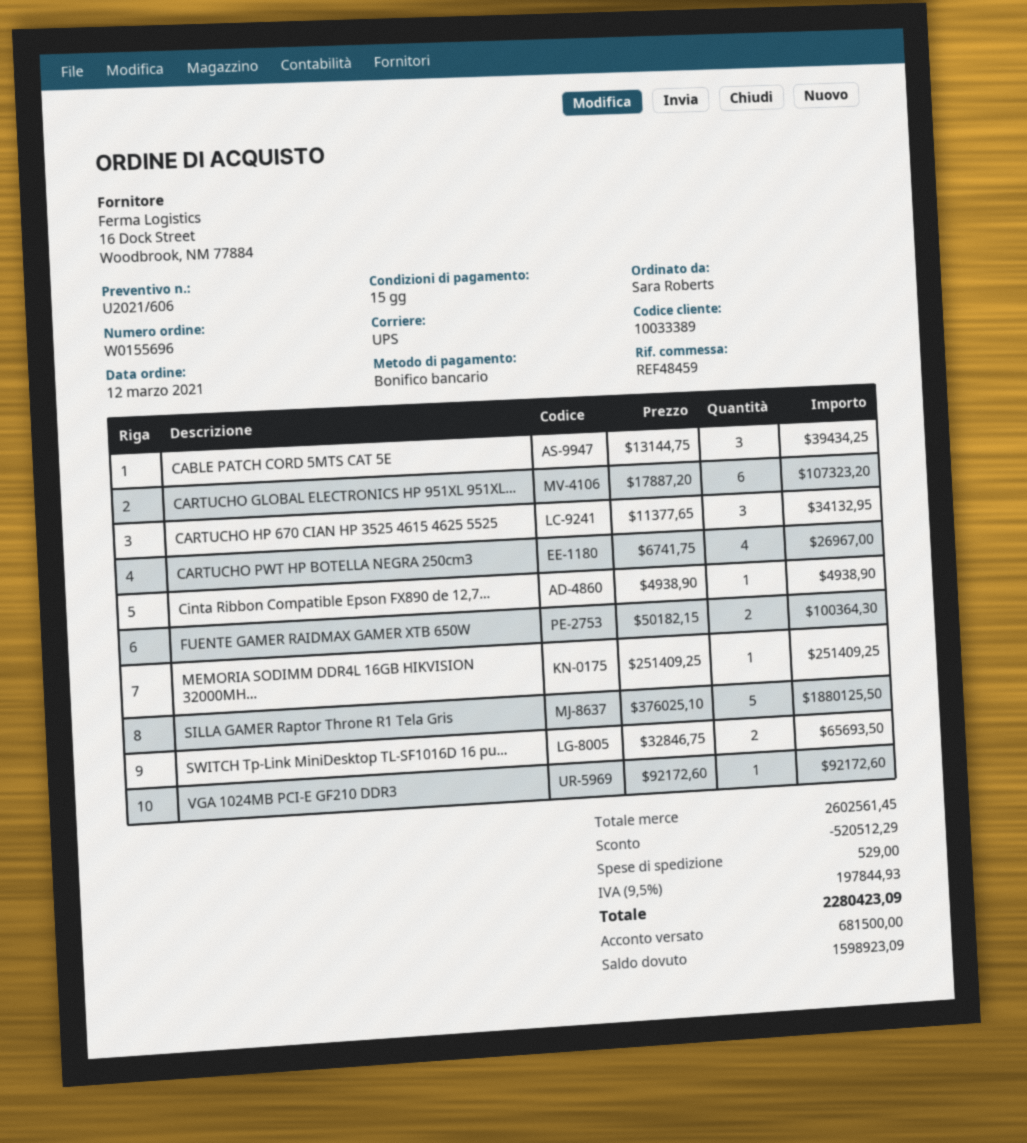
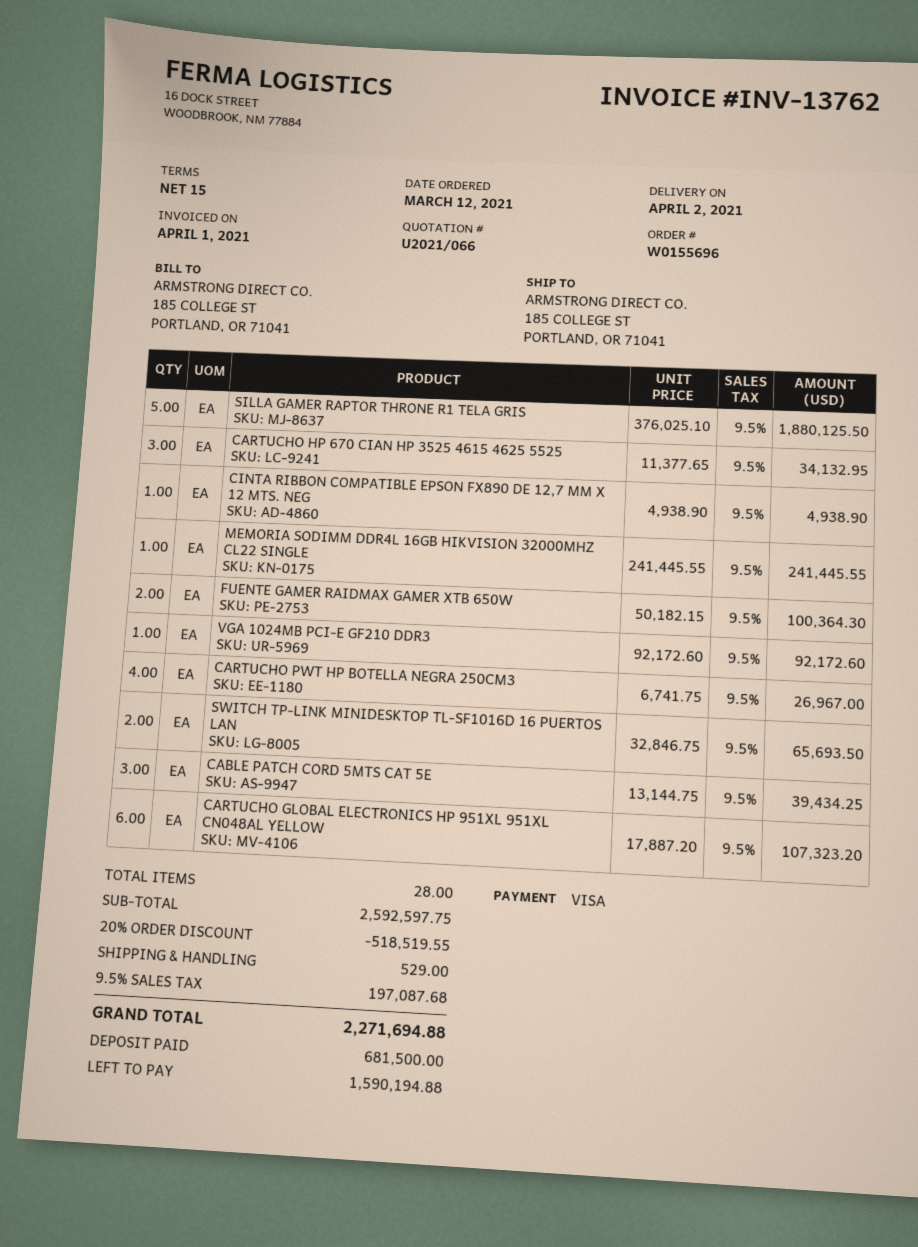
quote number: U2021/606 -> U2021/066
payment method: bank transfer -> Visa
MEMORIA SODIMM DDR4L 16GB HIKVISION 32000MH...: 1 x 251409.25 = 251409.25 -> 1 x 241445.55 = 241445.55
subtotal: 2602561.45 -> 2592597.75
discount: 520512.29 -> 518519.55
tax: 9.5% = 197844.93 -> 9.5% = 197087.68
total: 2280423.09 -> 2271694.88
balance: 1598923.09 -> 1590194.88

